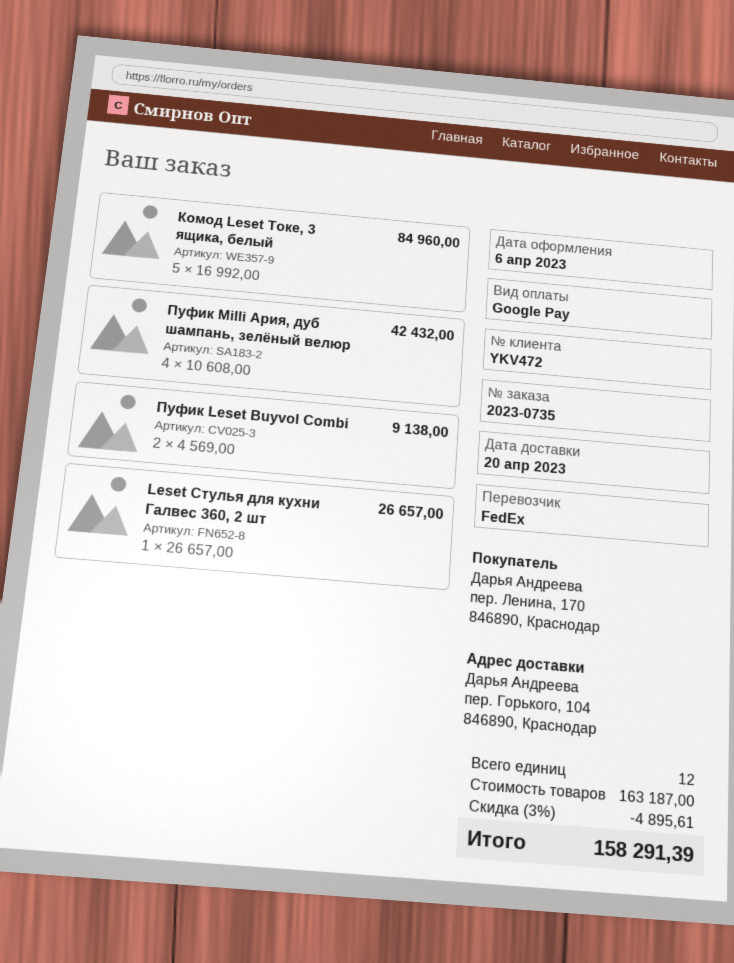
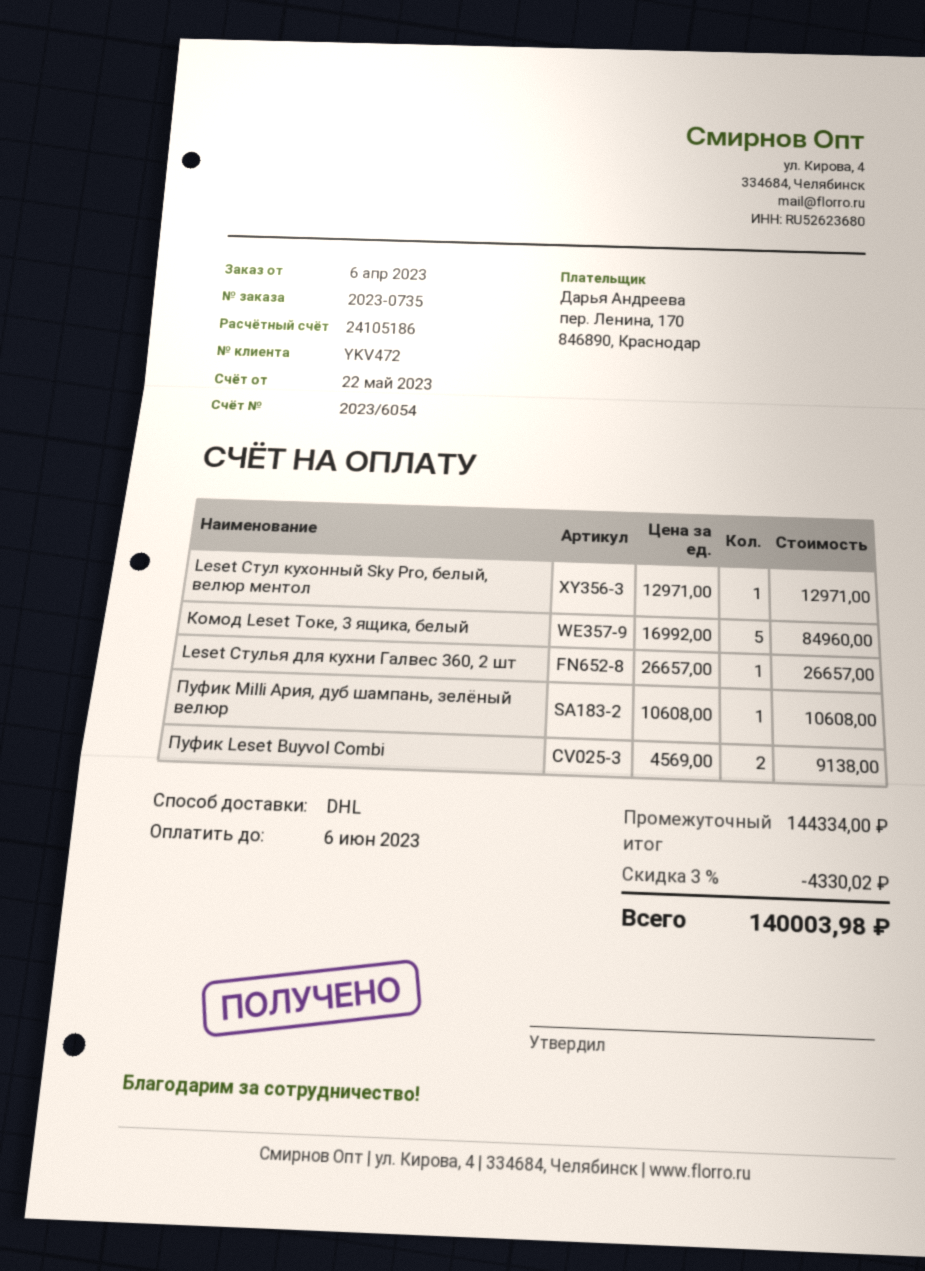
shipping method: FedEx -> DHL
Пуфик Milli Ария, дуб шампань, зелёный велюр: 4 x 10608.00 = 42432.00 -> 1 x 10608.00 = 10608.00
Leset Стул кухонный Sky Pro, белый, велюр ментол: none -> 1 x 12971.00 = 12971.00
subtotal: 163187.00 -> 144334.00
discount: 3% = 4895.61 -> 3% = 4330.02
total: 158291.39 -> 140003.98

